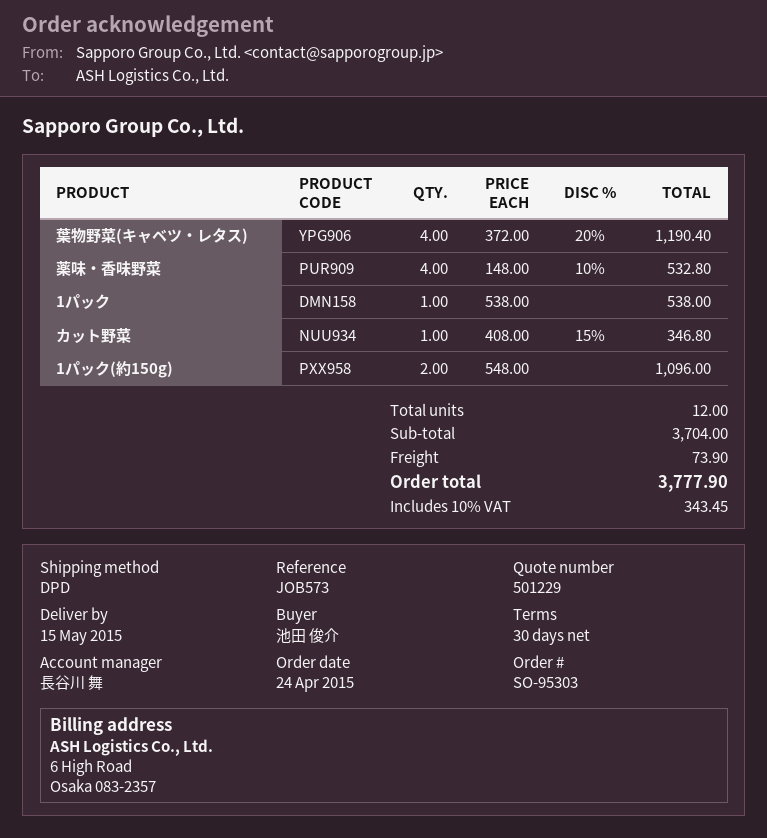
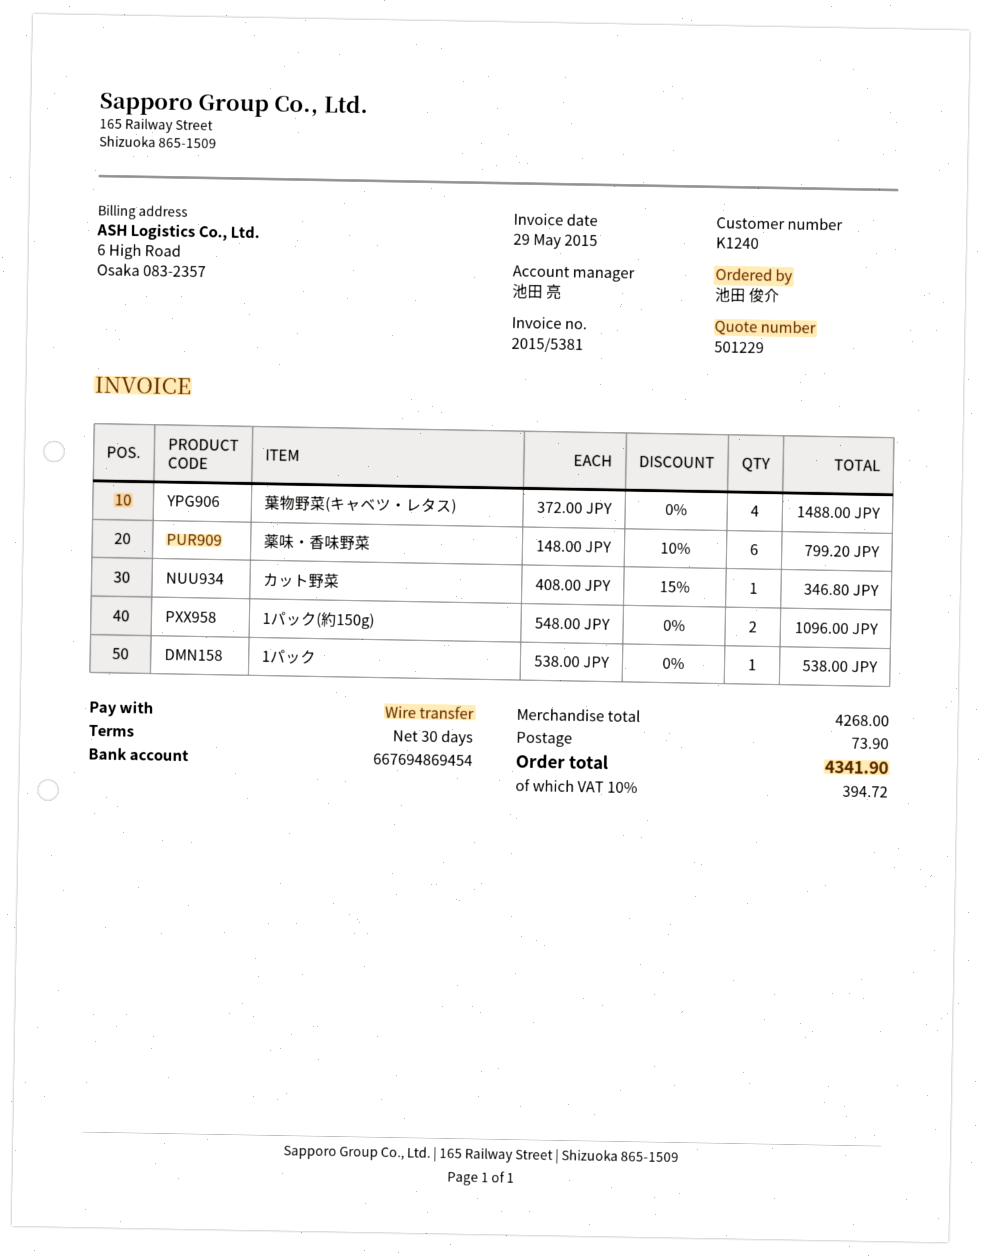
sales rep: 長谷川 舞 -> 池田 亮
葉物野菜(キャベツ・レタス): 4 x 372.00 - 20% = 1190.40 -> 4 x 372.00 = 1488.00
薬味・香味野菜: 4 x 148.00 - 10% = 532.80 -> 6 x 148.00 - 10% = 799.20
subtotal: 3704.00 -> 4268.00
tax: 10% = 343.45 -> 10% = 394.72
total: 3777.90 -> 4341.90

